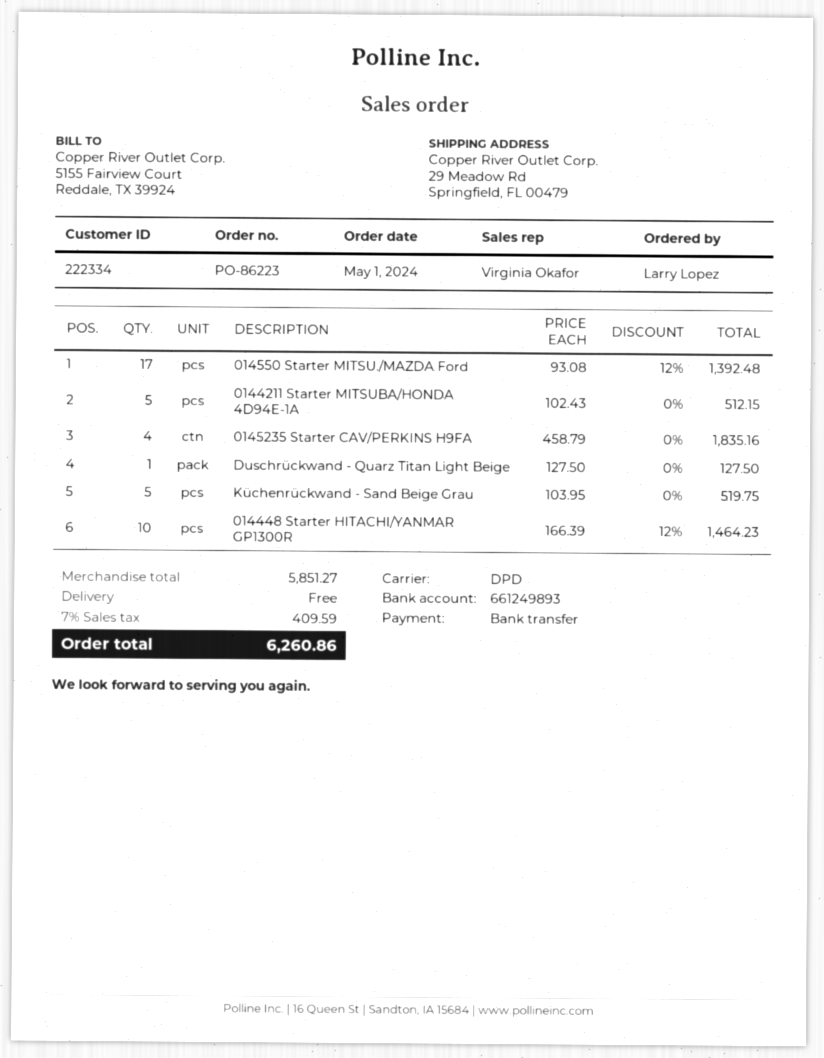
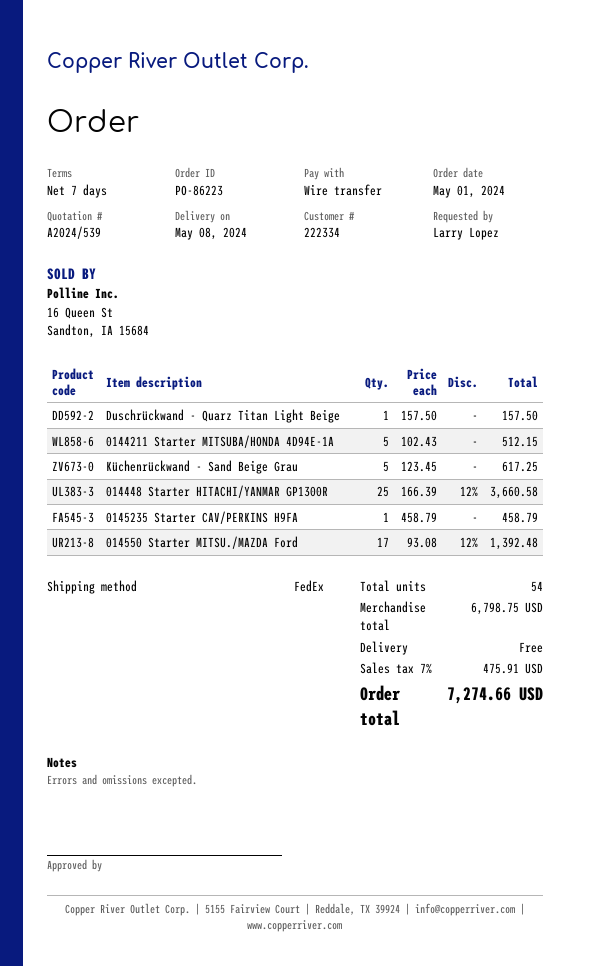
shipping method: DPD -> FedEx
0145235 Starter CAV/PERKINS H9FA: 4 x 458.79 = 1835.16 -> 1 x 458.79 = 458.79
Duschrückwand - Quarz Titan Light Beige: 1 x 127.50 = 127.50 -> 1 x 157.50 = 157.50
Küchenrückwand - Sand Beige Grau: 5 x 103.95 = 519.75 -> 5 x 123.45 = 617.25
014448 Starter HITACHI/YANMAR GP1300R: 10 x 166.39 - 12% = 1464.23 -> 25 x 166.39 - 12% = 3660.58
subtotal: 5851.27 -> 6798.75
tax: 7% = 409.59 -> 7% = 475.91
total: 6260.86 -> 7274.66

